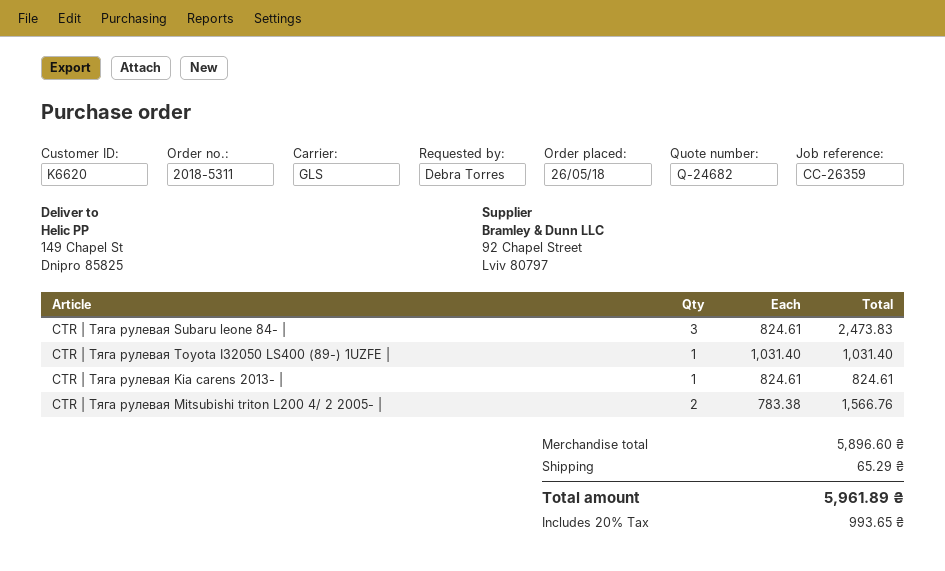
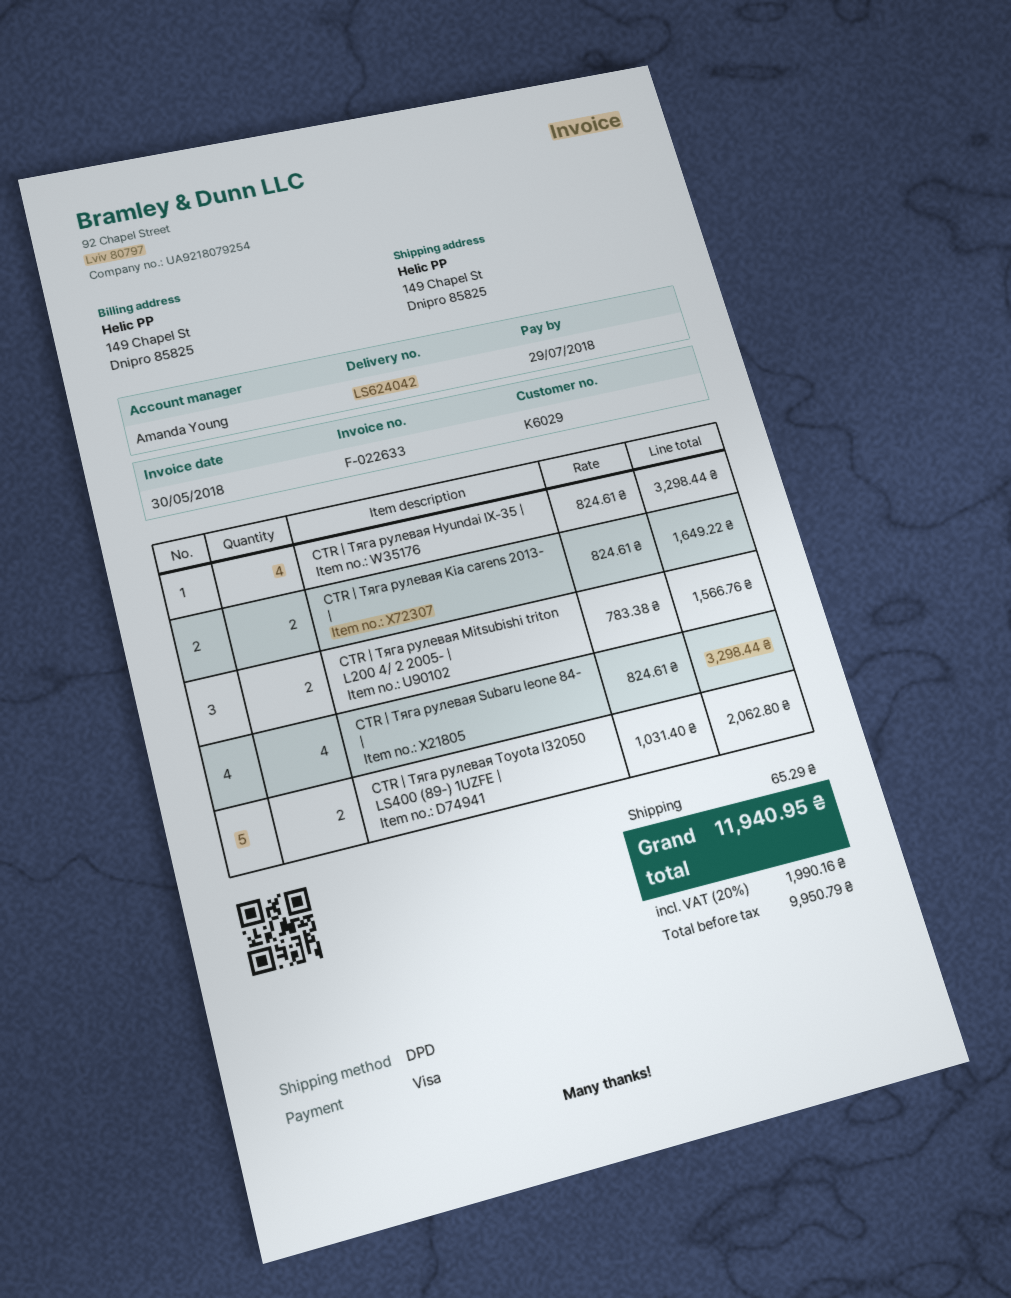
customer number: K6620 -> K6029
shipping method: GLS -> DPD
CTR | Тяга рулевая Subaru leone 84- |: 3 x 824.61 = 2473.83 -> 4 x 824.61 = 3298.44
CTR | Тяга рулевая Toyota I32050 LS400 (89-) 1UZFE |: 1 x 1031.40 = 1031.40 -> 2 x 1031.40 = 2062.80
CTR | Тяга рулевая Kia carens 2013- |: 1 x 824.61 = 824.61 -> 2 x 824.61 = 1649.22
CTR | Тяга рулевая Hyundai IX-35 |: none -> 4 x 824.61 = 3298.44
tax: 20% = 993.65 -> 20% = 1990.16
total: 5961.89 -> 11940.95

